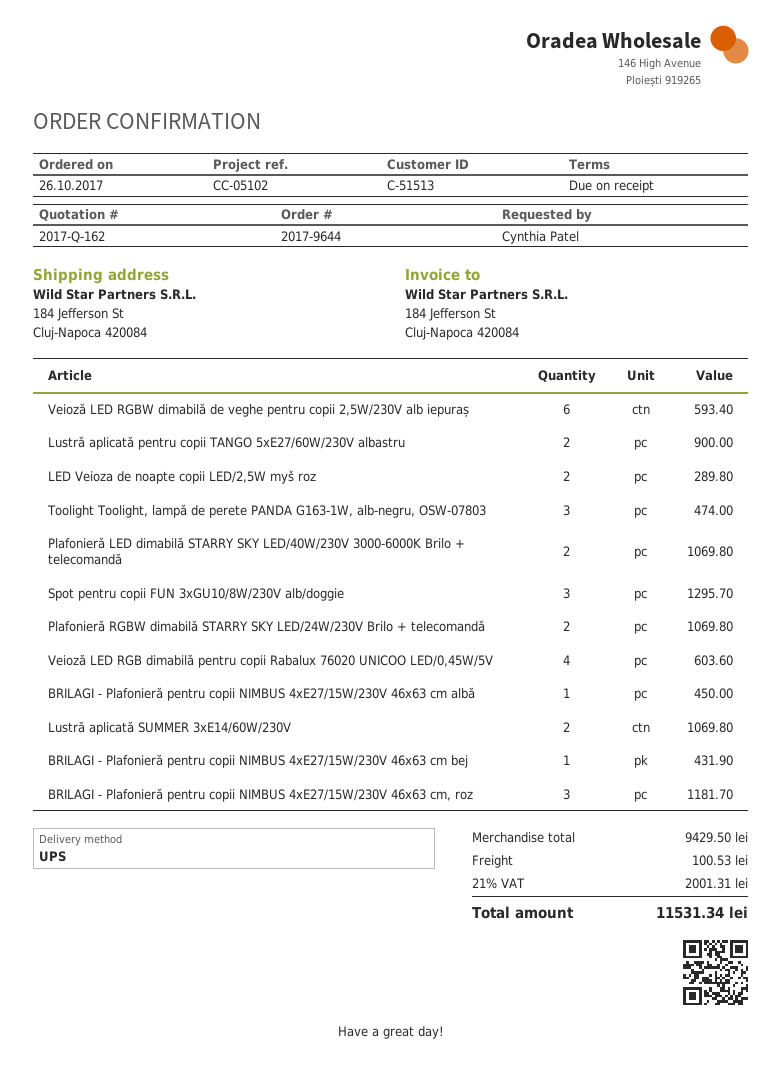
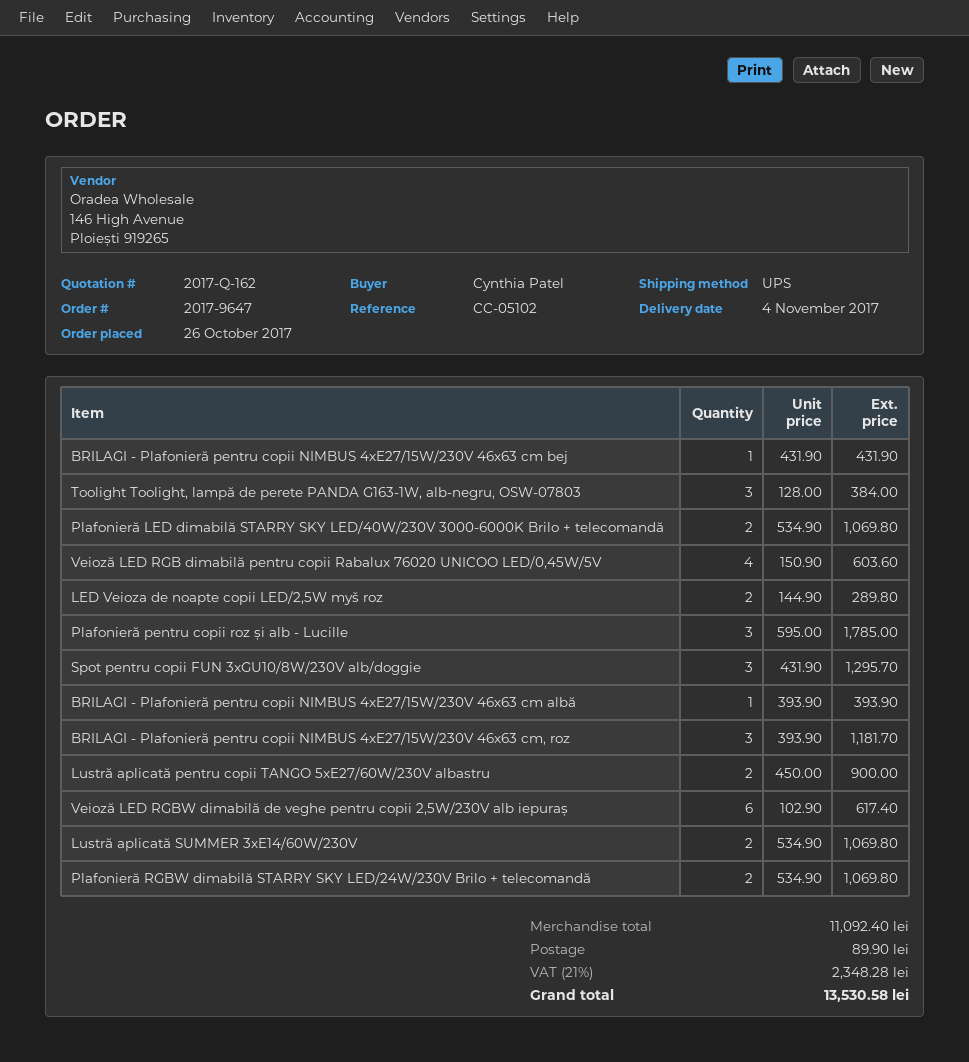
order number: 2017-9644 -> 2017-9647
Veioză LED RGBW dimabilă de veghe pentru copii 2,5W/230V alb iepuraș: 6 for 593.40 -> 6 for 617.40
Toolight Toolight, lampă de perete PANDA G163-1W, alb-negru, OSW-07803: 3 for 474.00 -> 3 for 384.00
BRILAGI - Plafonieră pentru copii NIMBUS 4xE27/15W/230V 46x63 cm albă: 1 for 450.00 -> 1 for 393.90
Plafonieră pentru copii roz și alb - Lucille: none -> 3 for 1785.00
subtotal: 9429.50 -> 11092.40
shipping: 100.53 -> 89.90
tax: 21% = 2001.31 -> 21% = 2348.28
total: 11531.34 -> 13530.58

